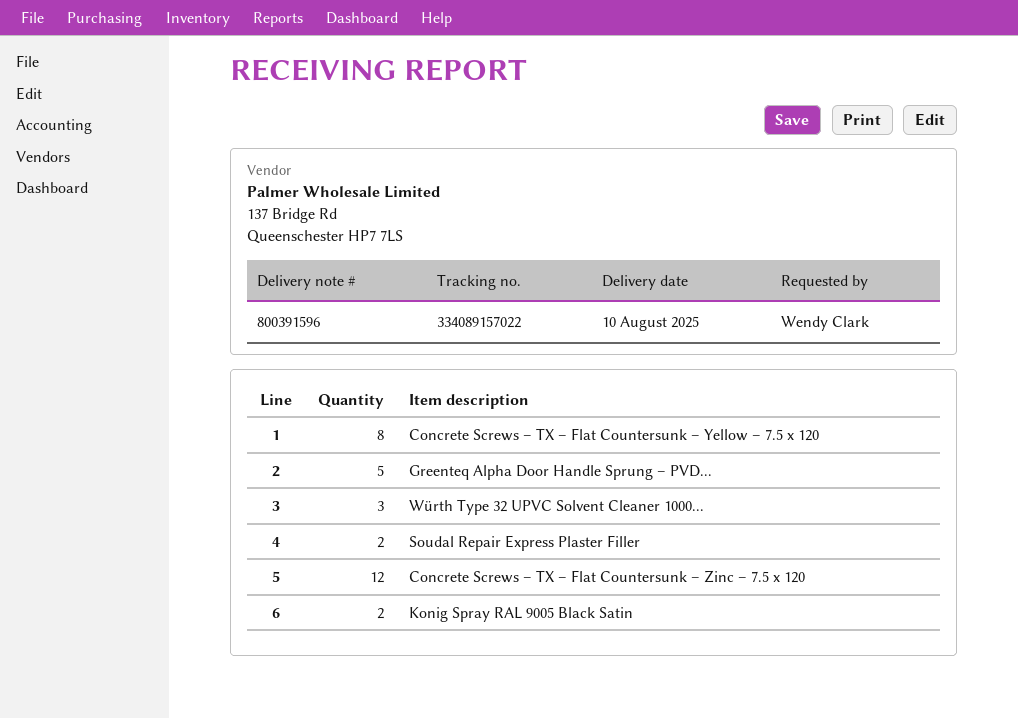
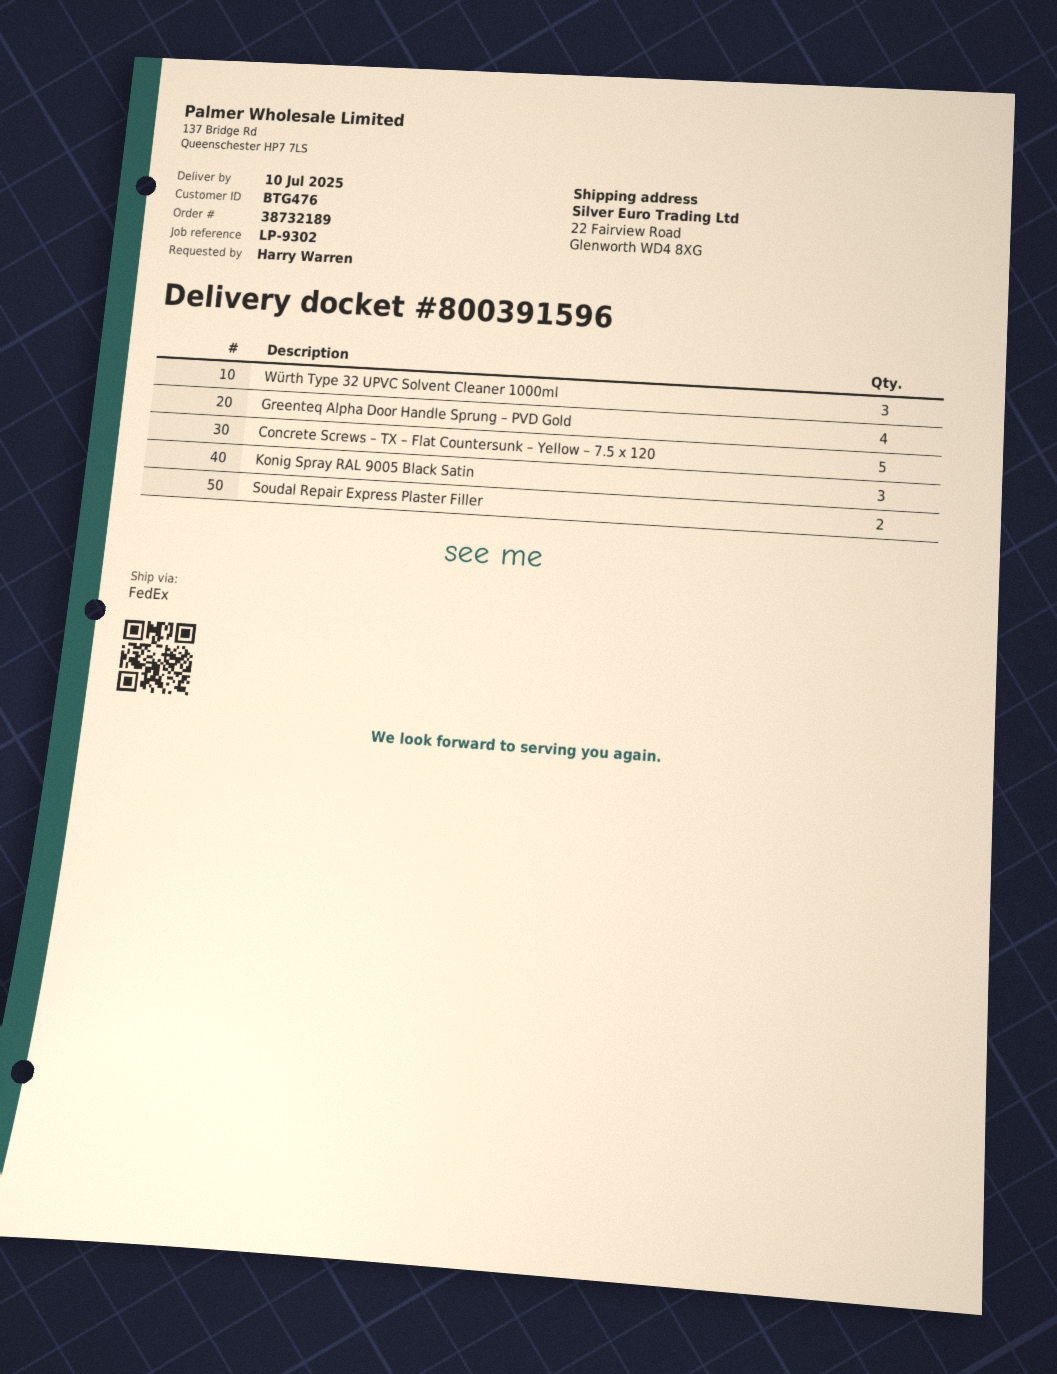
delivery date: 2025-08-10 -> 2025-07-10
ordered by: Wendy Clark -> Harry Warren
Concrete Screws – TX – Flat Countersunk – Yellow – 7.5 x 120: 8 -> 5
Greenteq Alpha Door Handle Sprung – PVD...: 5 -> 4
Concrete Screws – TX – Flat Countersunk – Zinc – 7.5 x 120: 12 -> none
Konig Spray RAL 9005 Black Satin: 2 -> 3

